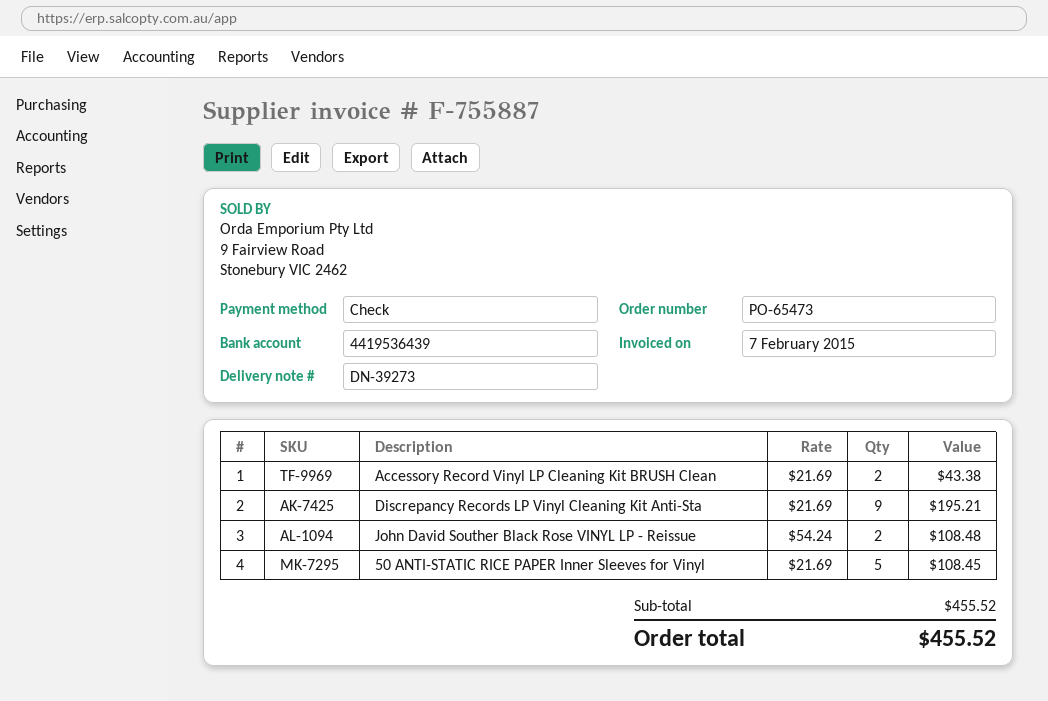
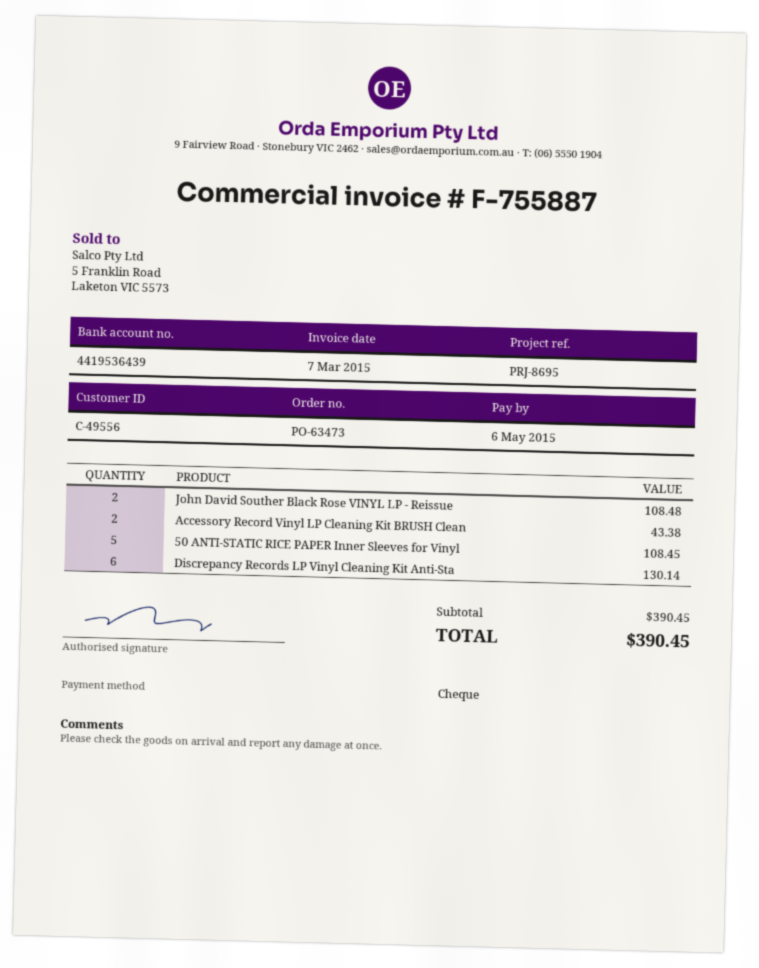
order number: PO-65473 -> PO-63473
invoice date: 2015-02-07 -> 2015-03-07
Discrepancy Records LP Vinyl Cleaning Kit Anti-Sta: 9 for 195.21 -> 6 for 130.14
subtotal: 455.52 -> 390.45
total: 455.52 -> 390.45

